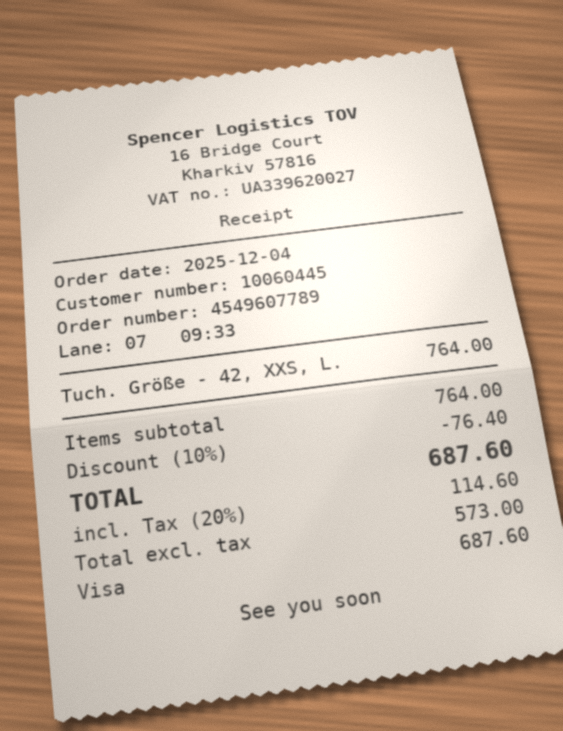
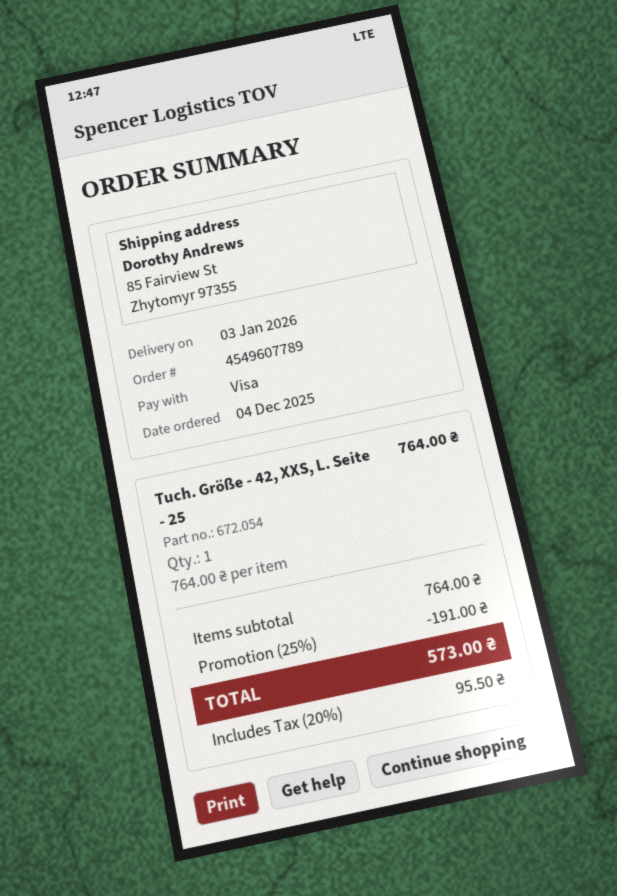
discount: 10% = 76.40 -> 25% = 191.00
tax: 20% = 114.60 -> 20% = 95.50
total: 687.60 -> 573.00

